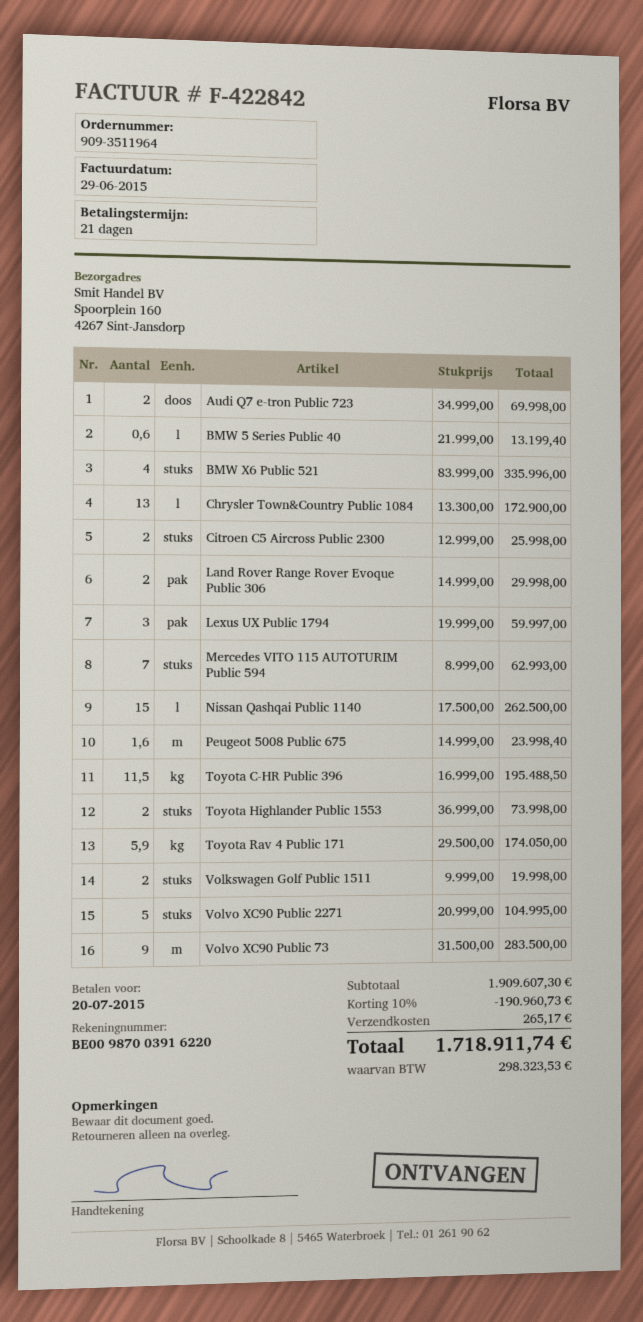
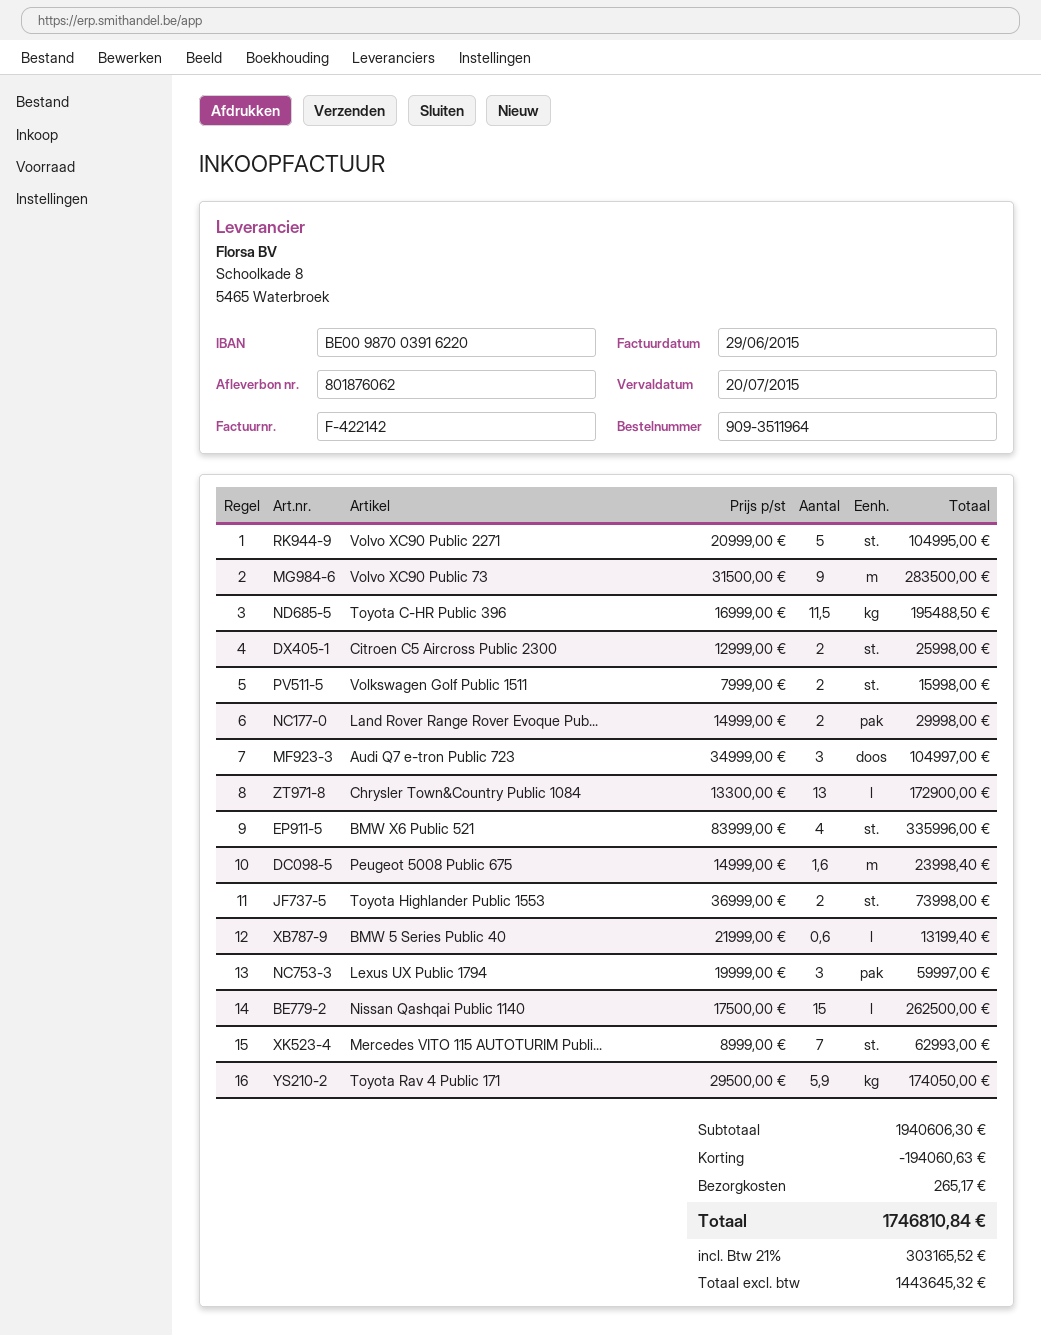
invoice number: F-422842 -> F-422142
Audi Q7 e-tron Public 723: 2 x 34999.00 = 69998.00 -> 3 x 34999.00 = 104997.00
Volkswagen Golf Public 1511: 2 x 9999.00 = 19998.00 -> 2 x 7999.00 = 15998.00
subtotal: 1909607.30 -> 1940606.30
discount: 190960.73 -> 194060.63
tax: 298323.53 -> 303165.52
total: 1718911.74 -> 1746810.84

